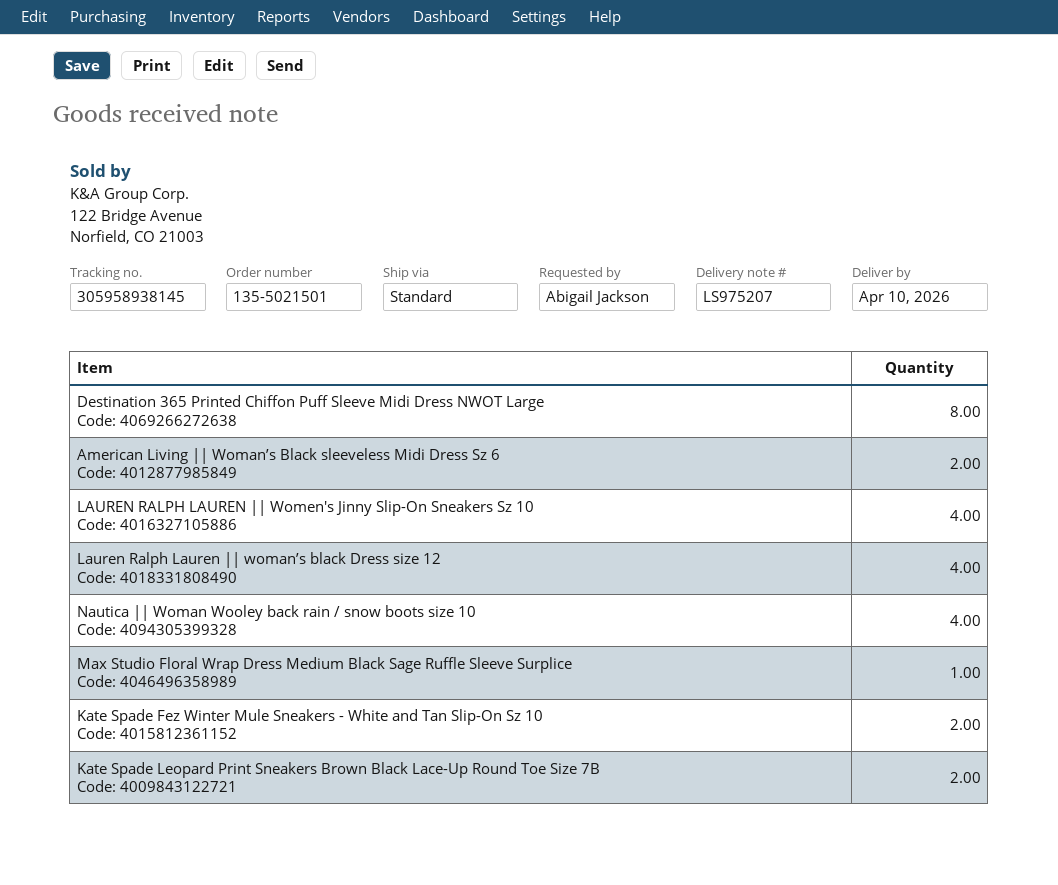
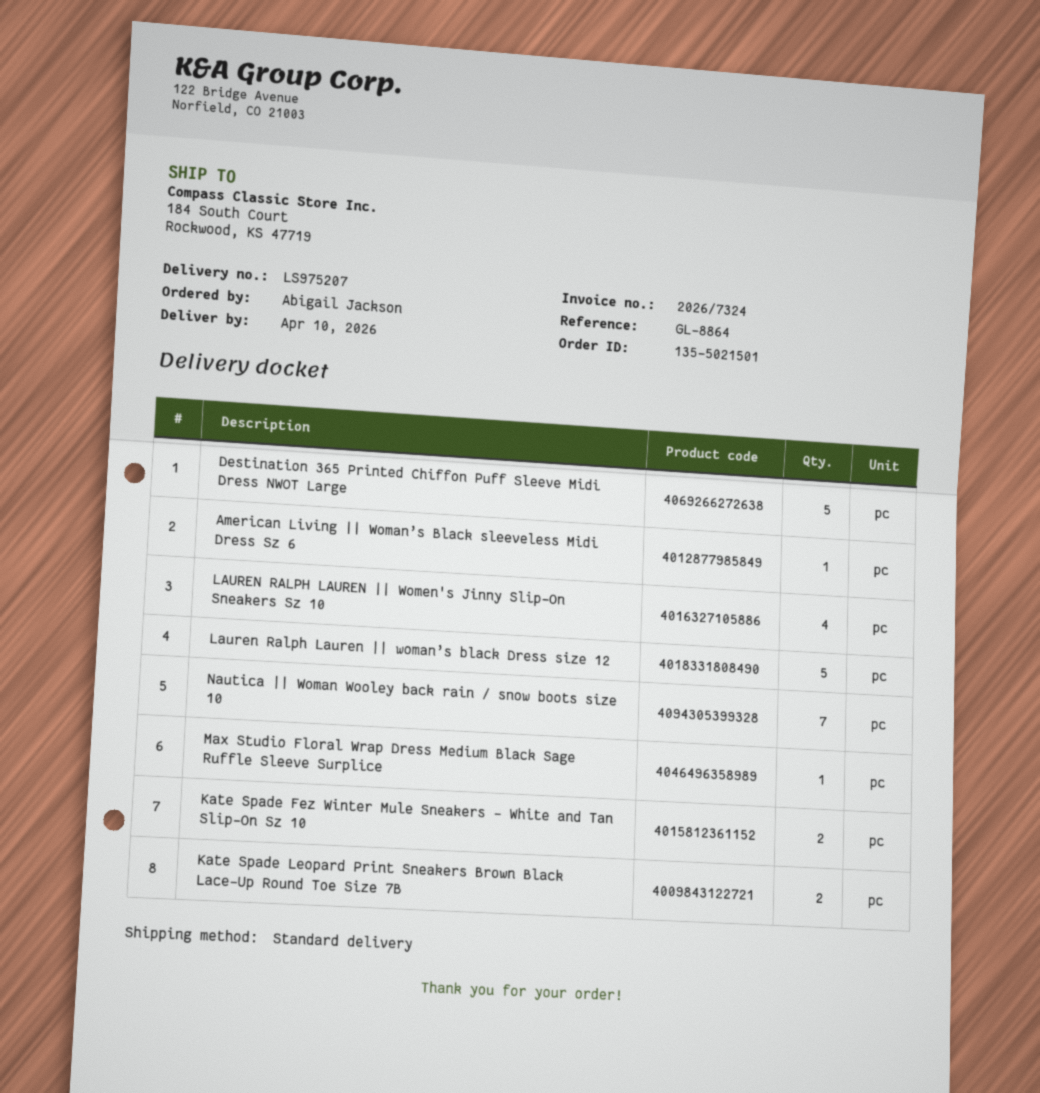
Destination 365 Printed Chiffon Puff Sleeve Midi Dress NWOT Large: 8 -> 5
American Living || Woman’s Black sleeveless Midi Dress Sz 6: 2 -> 1
Lauren Ralph Lauren || woman’s black Dress size 12: 4 -> 5
Nautica || Woman Wooley back rain / snow boots size 10: 4 -> 7

